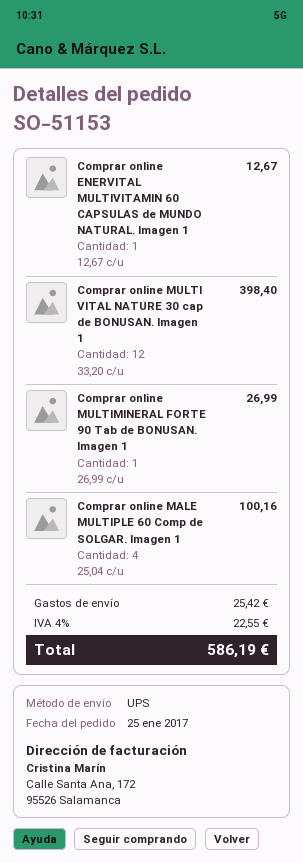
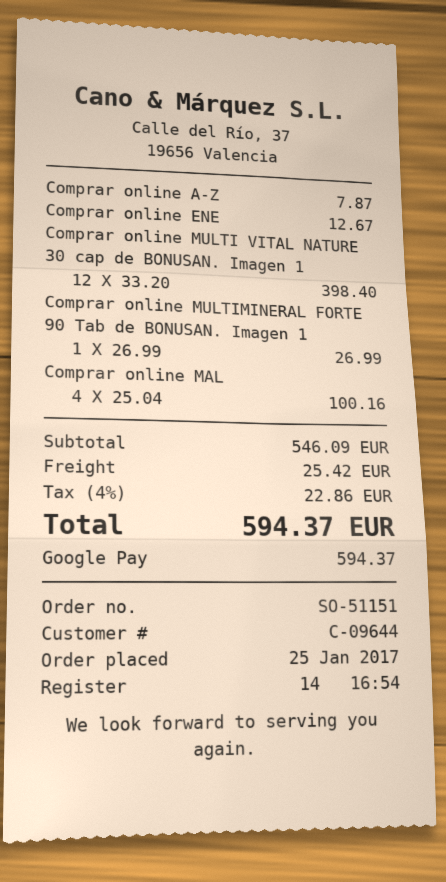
order number: SO-51153 -> SO-51151
Comprar online A-Z: none -> 1 x 7.87 = 7.87
tax: 4% = 22.55 -> 4% = 22.86
total: 586.19 -> 594.37

